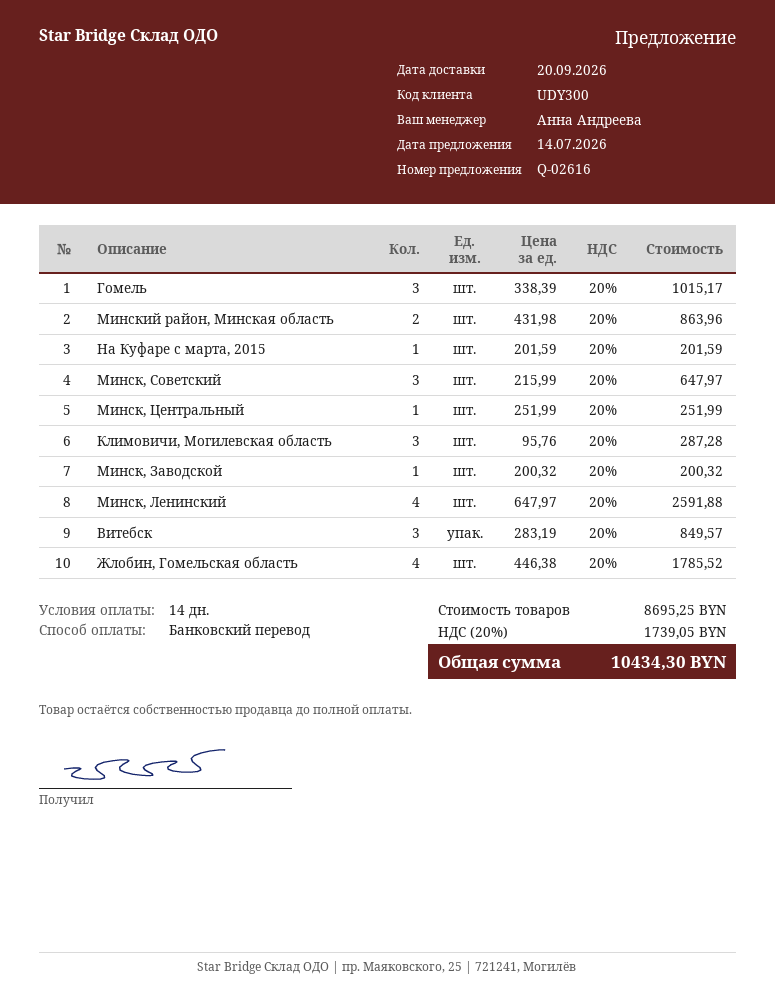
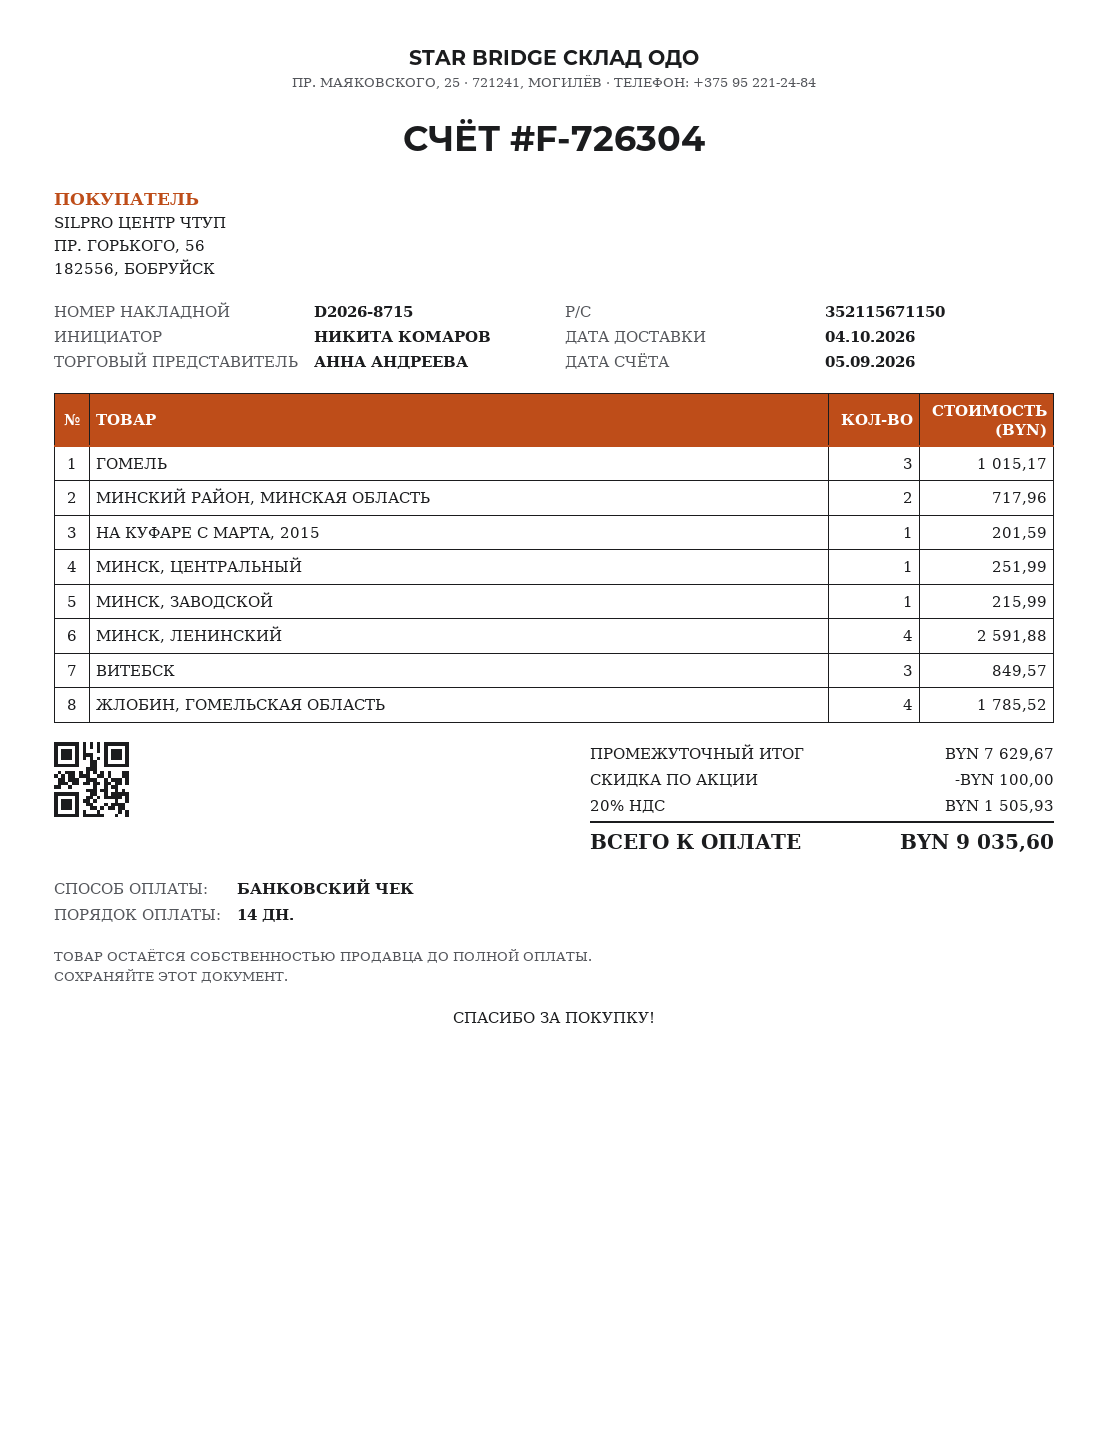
delivery date: 2026-09-20 -> 2026-10-04
payment method: bank transfer -> cheque
Минский район, Минская область: 2 for 863.96 -> 2 for 717.96
Минск, Советский: 3 for 647.97 -> none
Климовичи, Могилевская область: 3 for 287.28 -> none
Минск, Заводской: 1 for 200.32 -> 1 for 215.99
subtotal: 8695.25 -> 7629.67
discount: none -> 100.00
tax: 20% = 1739.05 -> 20% = 1505.93
total: 10434.30 -> 9035.60

